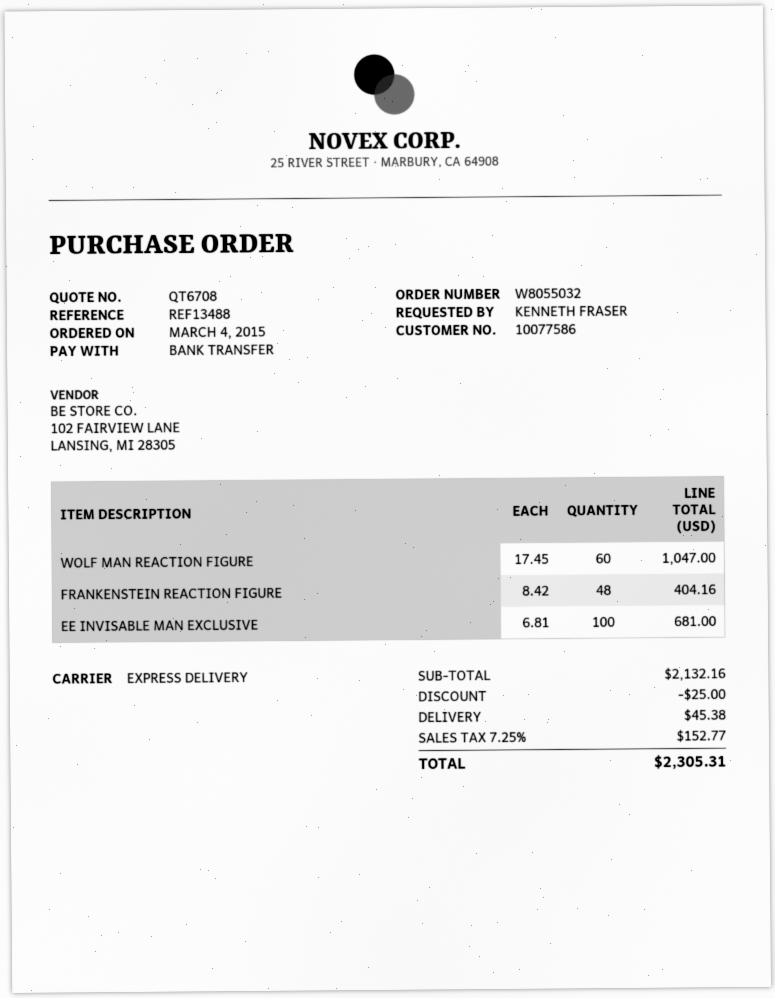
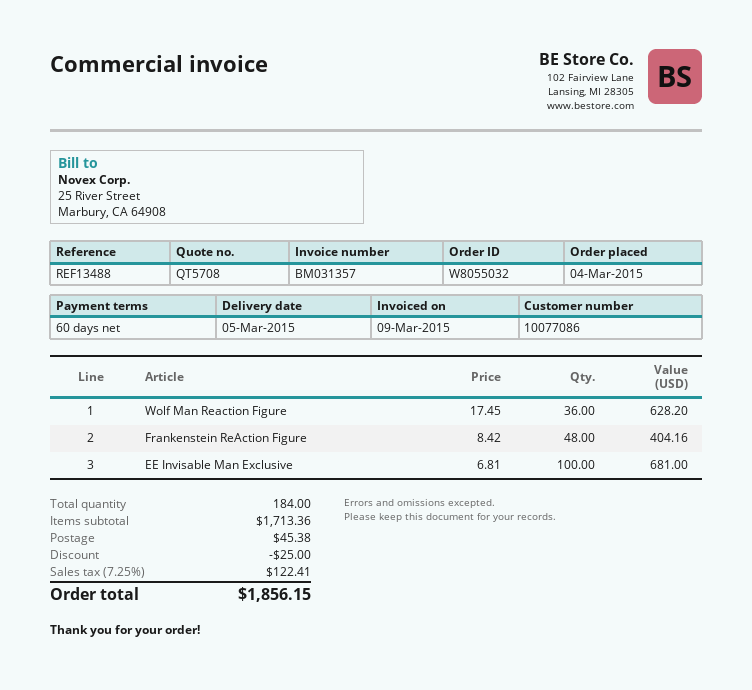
quote number: QT6708 -> QT5708
customer number: 10077586 -> 10077086
WOLF MAN REACTION FIGURE: 60 x 17.45 = 1047.00 -> 36 x 17.45 = 628.20
subtotal: 2132.16 -> 1713.36
tax: 7.25% = 152.77 -> 7.25% = 122.41
total: 2305.31 -> 1856.15

